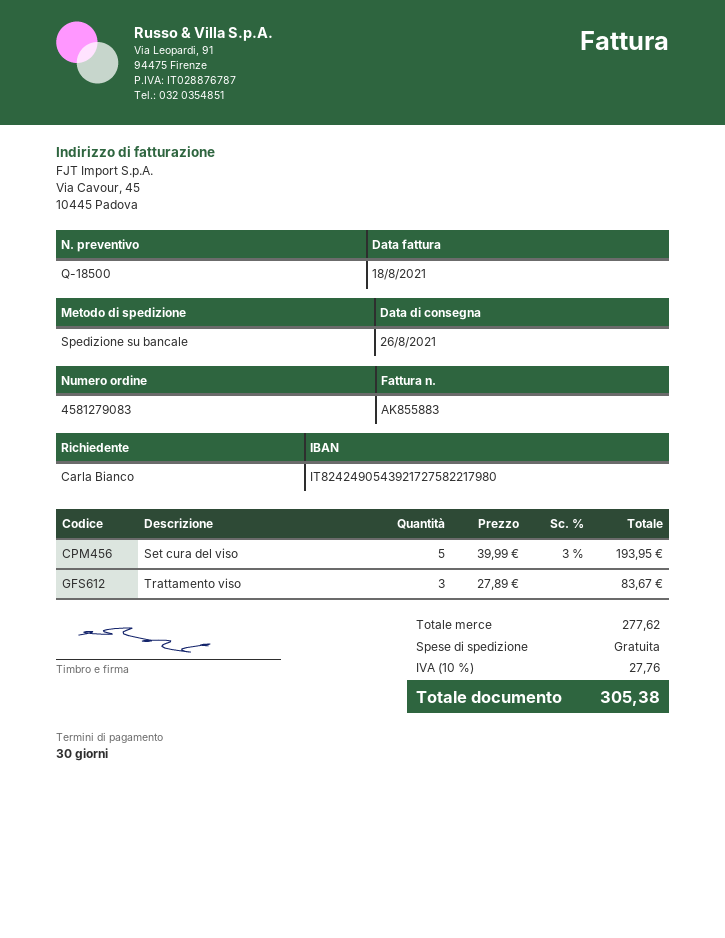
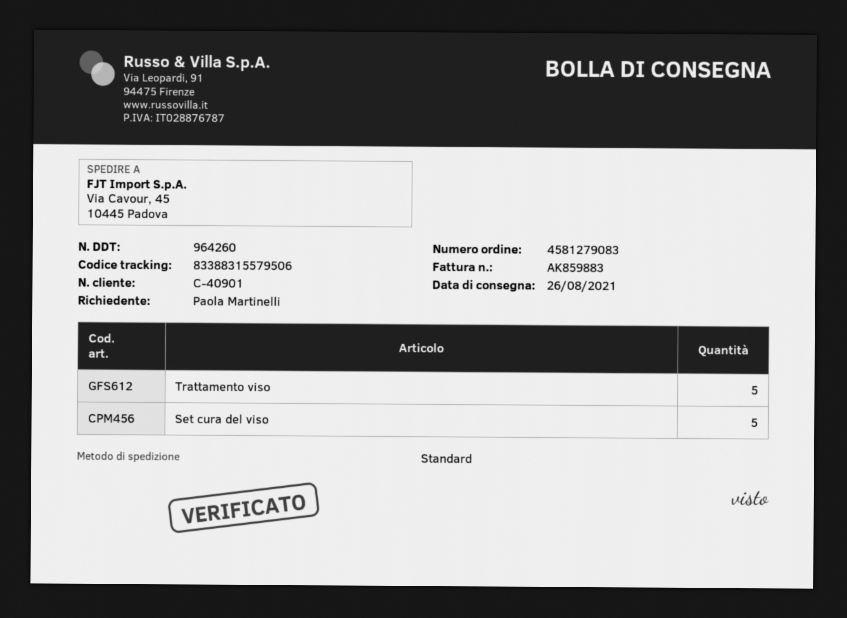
invoice number: AK855883 -> AK859883
ordered by: Carla Bianco -> Paola Martinelli
shipping method: pallet freight -> standard
Trattamento viso: 3 -> 5

